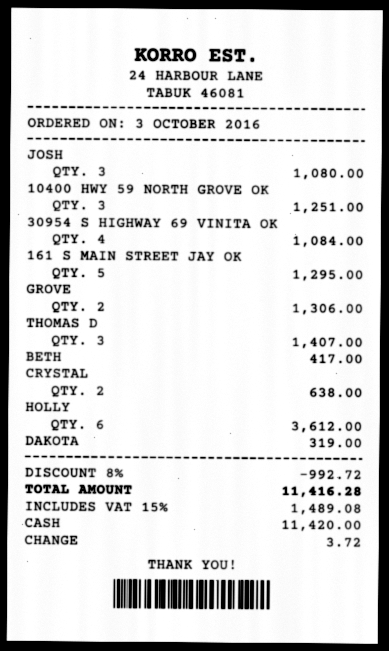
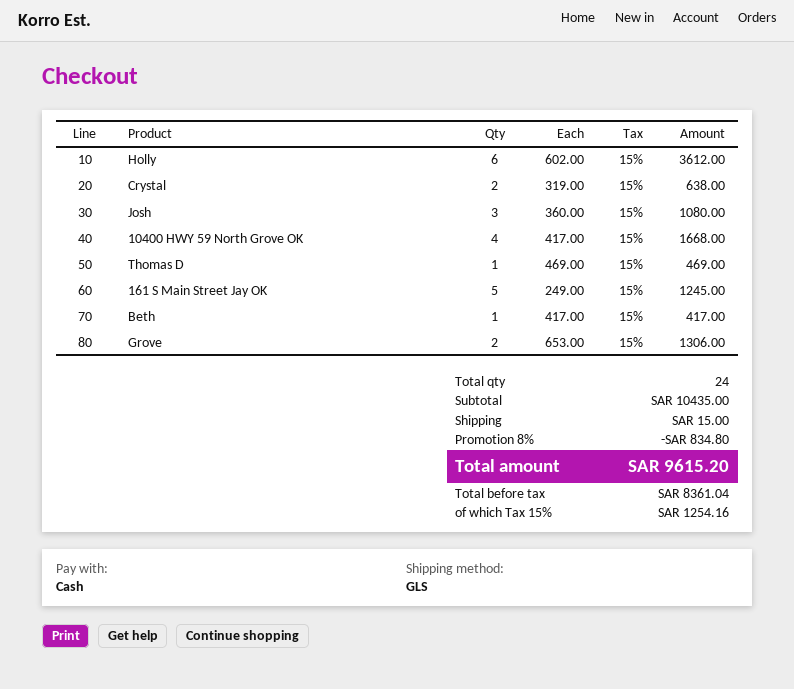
10400 HWY 59 NORTH GROVE OK: 3 for 1251.00 -> 4 for 1668.00
30954 S HIGHWAY 69 VINITA OK: 4 for 1084.00 -> none
161 S MAIN STREET JAY OK: 5 for 1295.00 -> 5 for 1245.00
THOMAS D: 3 for 1407.00 -> 1 for 469.00
DAKOTA: 1 for 319.00 -> none
discount: 8% = 992.72 -> 8% = 834.80
shipping: none -> 15.00
tax: 15% = 1489.08 -> 15% = 1254.16
total: 11416.28 -> 9615.20

